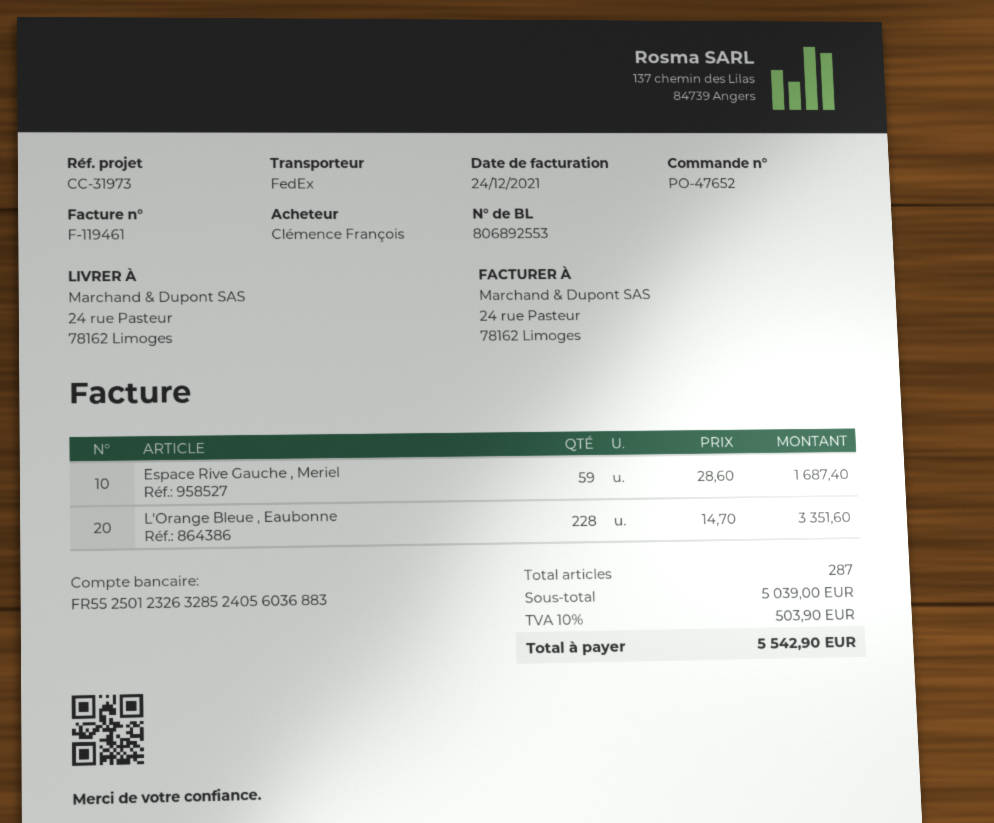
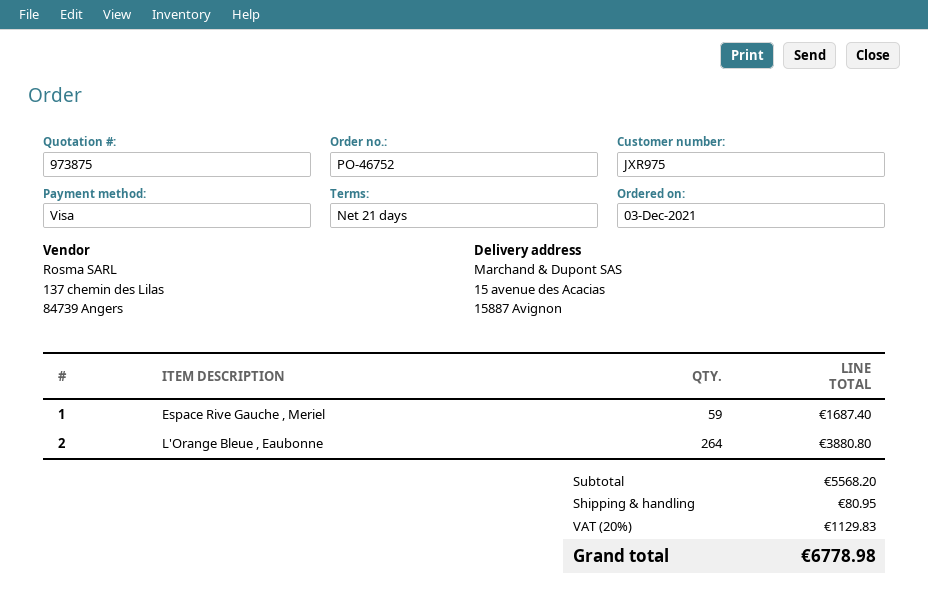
order number: PO-47652 -> PO-46752
ship to: 24 rue Pasteur, 78162 Limoges -> 15 avenue des Acacias, 15887 Avignon
L'Orange Bleue , Eaubonne: 228 for 3351.60 -> 264 for 3880.80
subtotal: 5039.00 -> 5568.20
shipping: none -> 80.95
tax: 10% = 503.90 -> 20% = 1129.83
total: 5542.90 -> 6778.98

